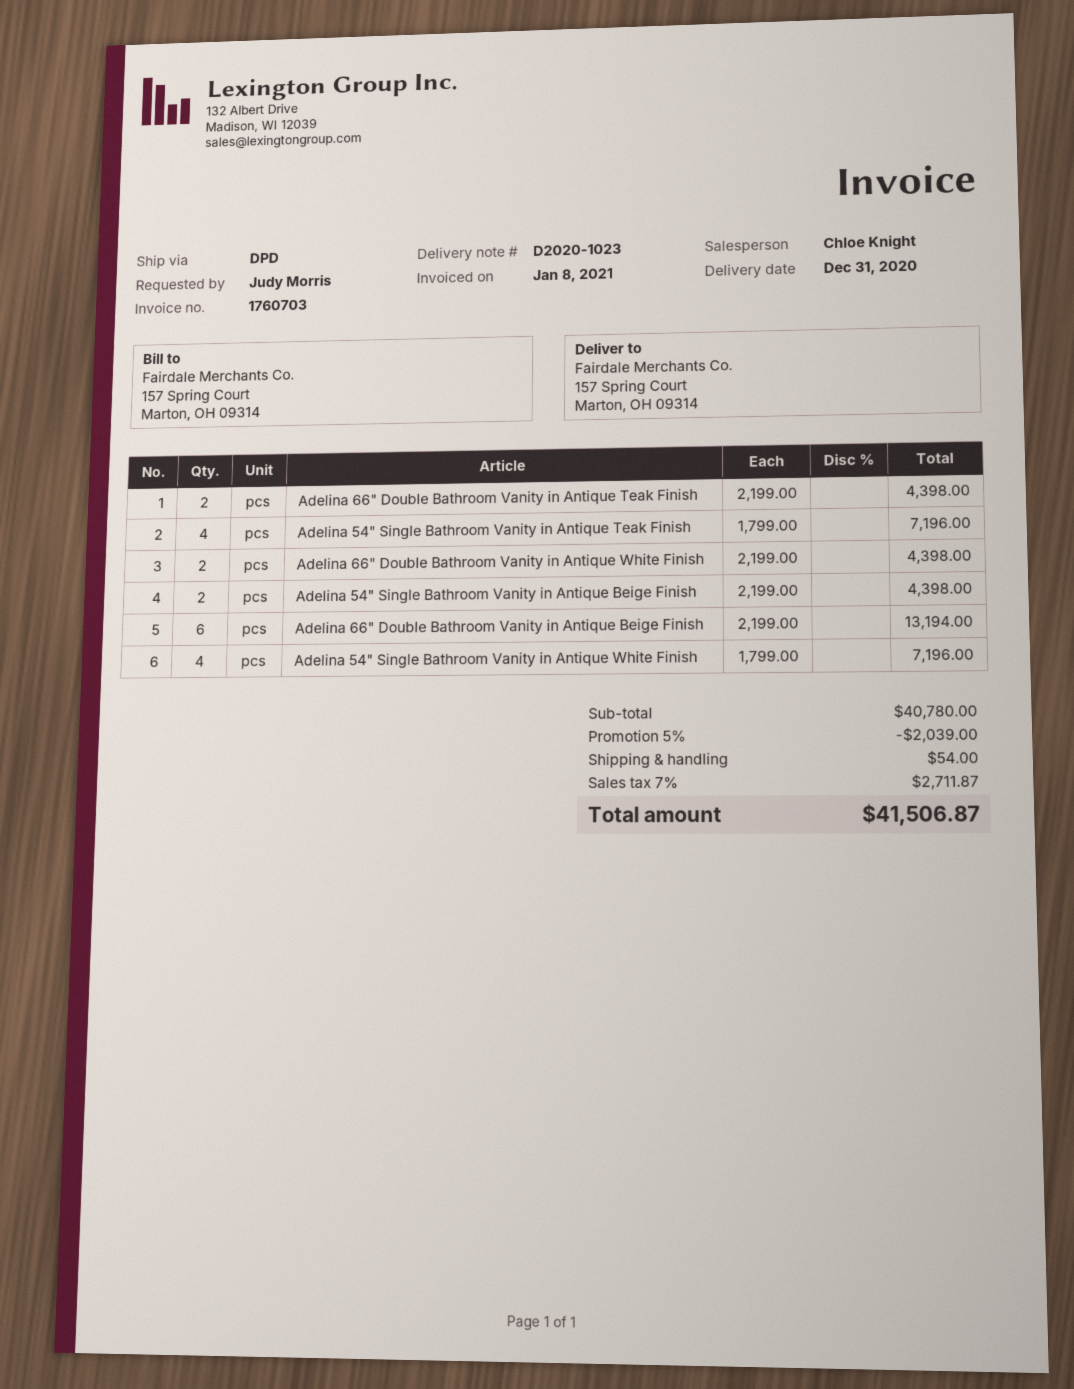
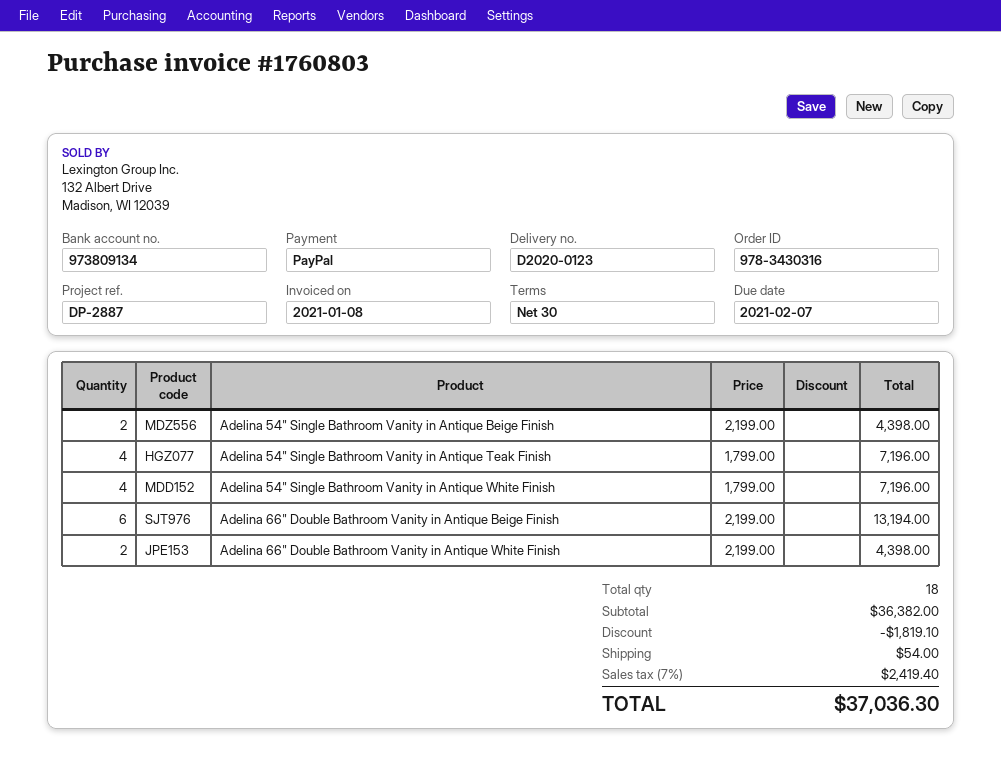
delivery note number: D2020-1023 -> D2020-0123
invoice number: 1760703 -> 1760803
Adelina 66" Double Bathroom Vanity in Antique Teak Finish: 2 x 2199.00 = 4398.00 -> none
subtotal: 40780.00 -> 36382.00
discount: 2039.00 -> 1819.10
tax: 7% = 2711.87 -> 7% = 2419.40
total: 41506.87 -> 37036.30

